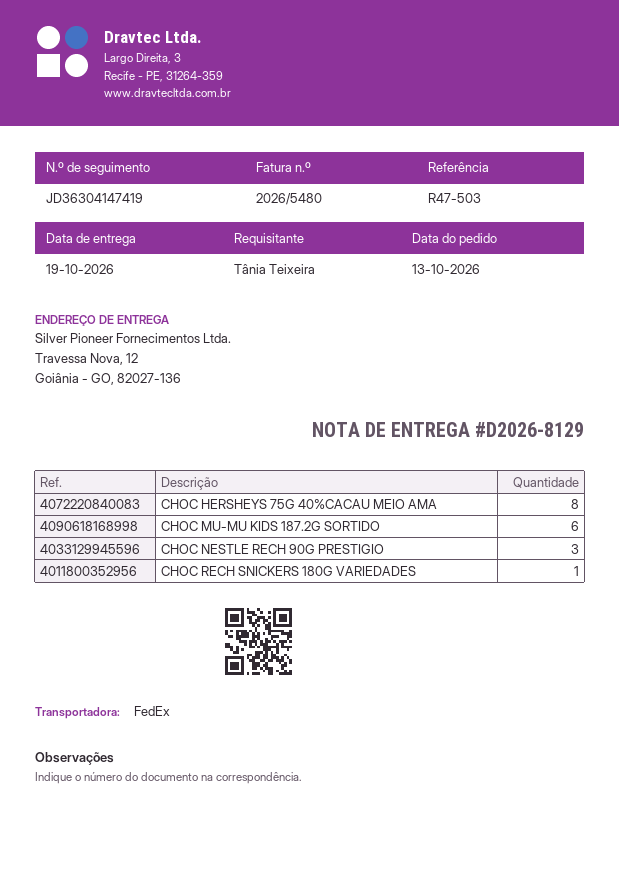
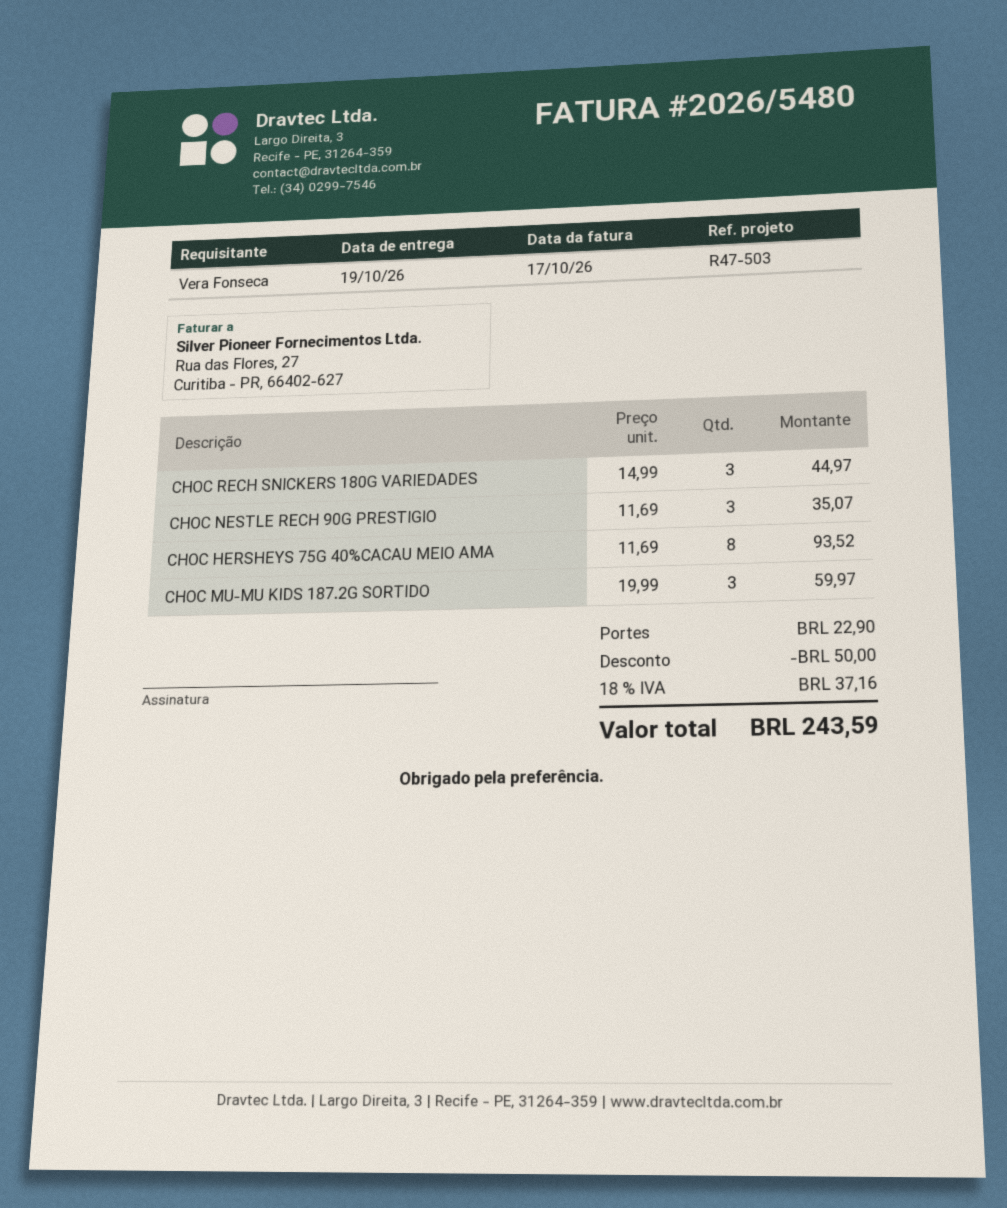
ordered by: Tânia Teixeira -> Vera Fonseca
CHOC MU-MU KIDS 187.2G SORTIDO: 6 -> 3
CHOC RECH SNICKERS 180G VARIEDADES: 1 -> 3

